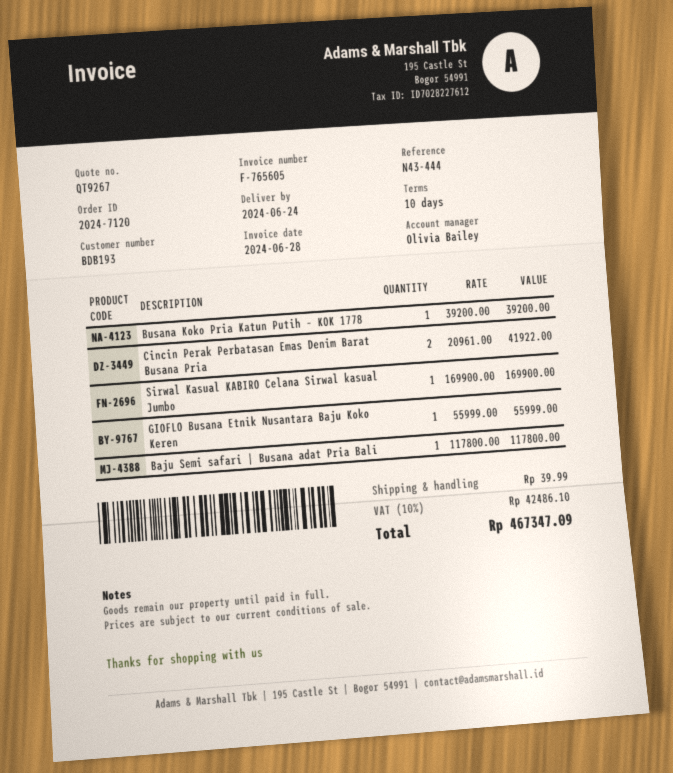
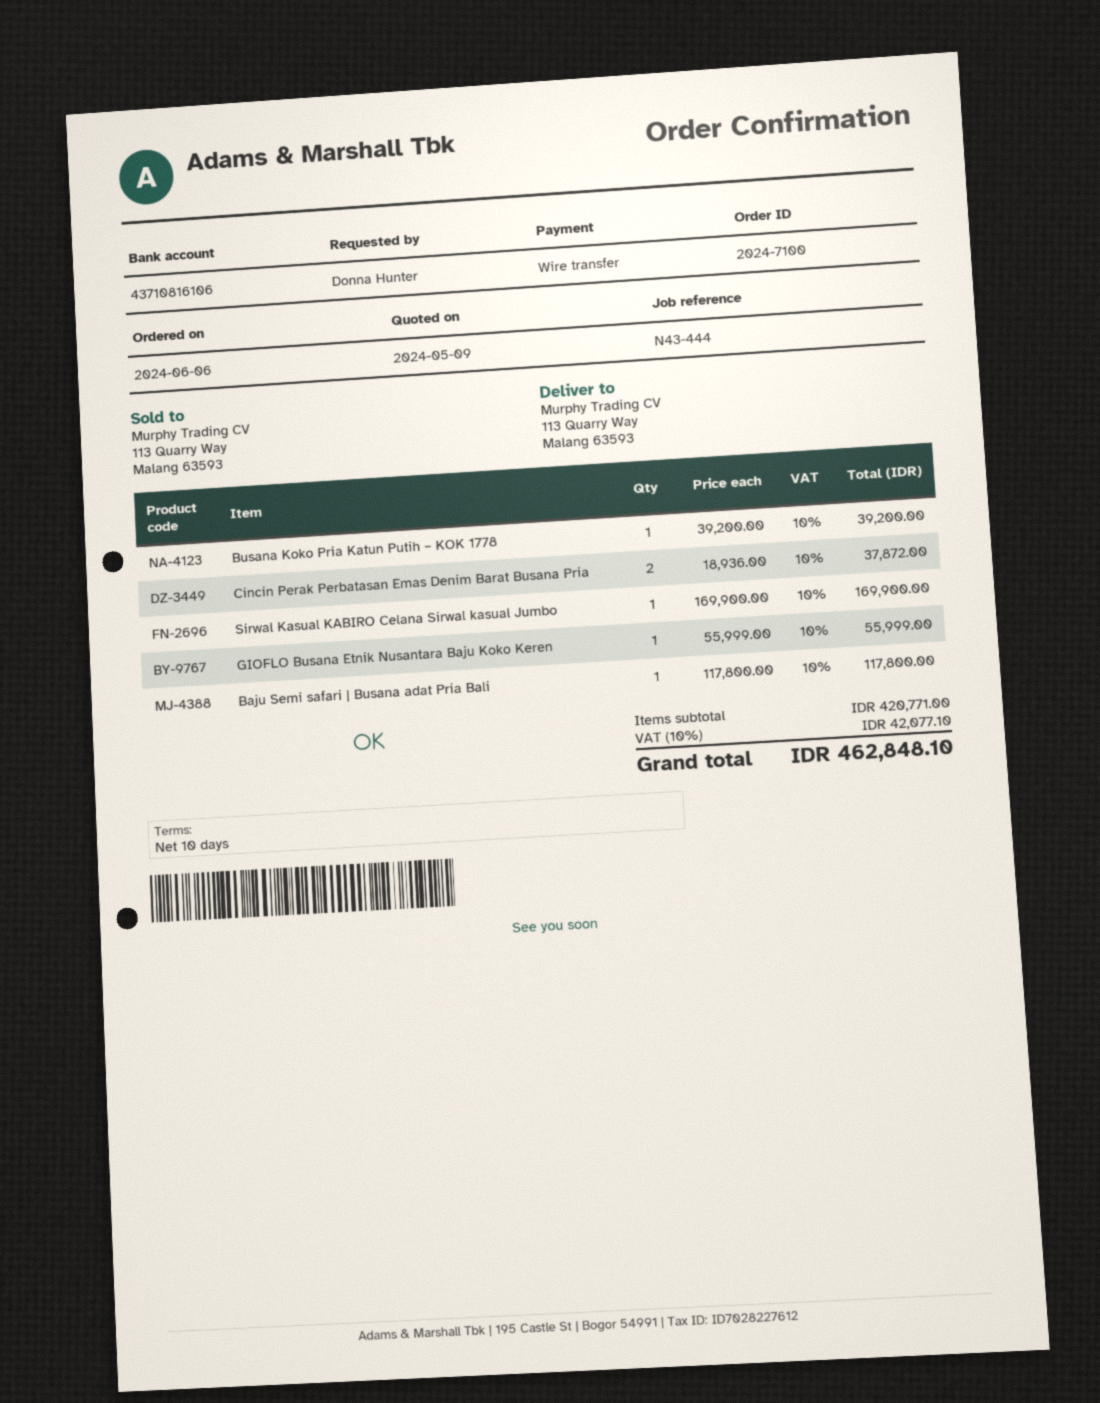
order number: 2024-7120 -> 2024-7100
Cincin Perak Perbatasan Emas Denim Barat Busana Pria: 2 x 20961.00 = 41922.00 -> 2 x 18936.00 = 37872.00
shipping: 39.99 -> none
tax: 10% = 42486.10 -> 10% = 42077.10
total: 467347.09 -> 462848.10

